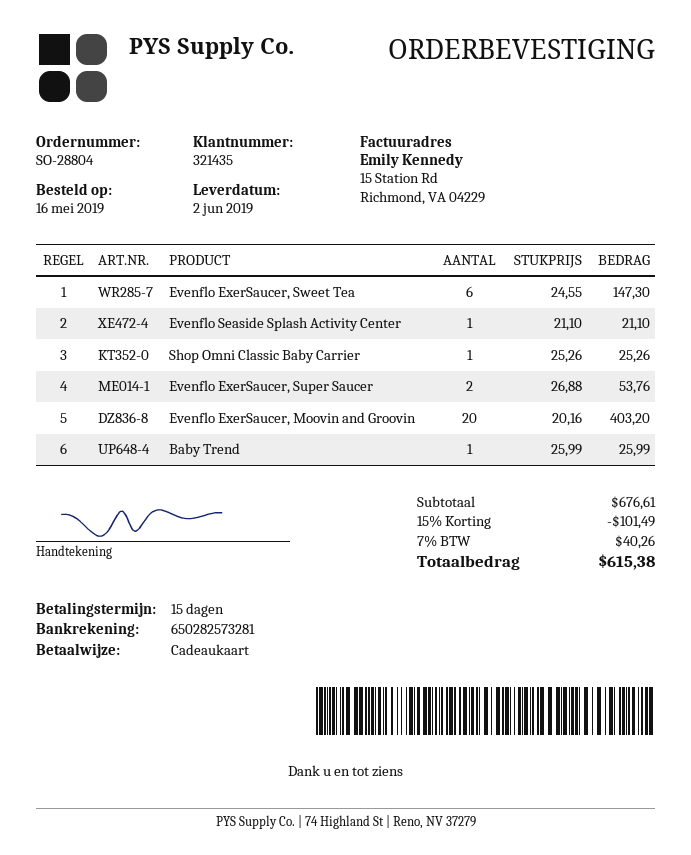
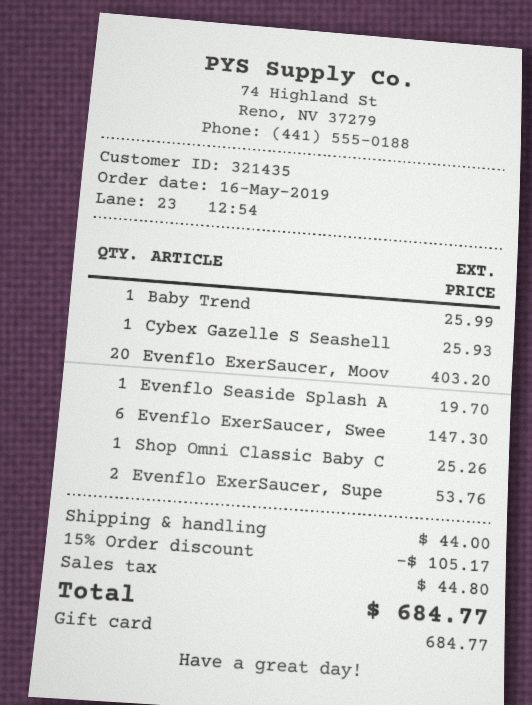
Evenflo Seaside Splash Activity Center: 1 for 21.10 -> 1 for 19.70
Cybex Gazelle S Seashell: none -> 1 for 25.93
discount: 15% = 101.49 -> 15% = 105.17
shipping: none -> 44.00
tax: 40.26 -> 44.80
total: 615.38 -> 684.77

